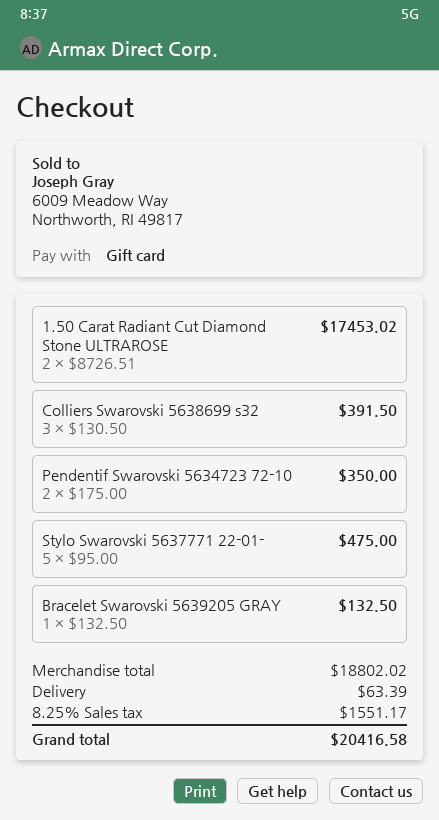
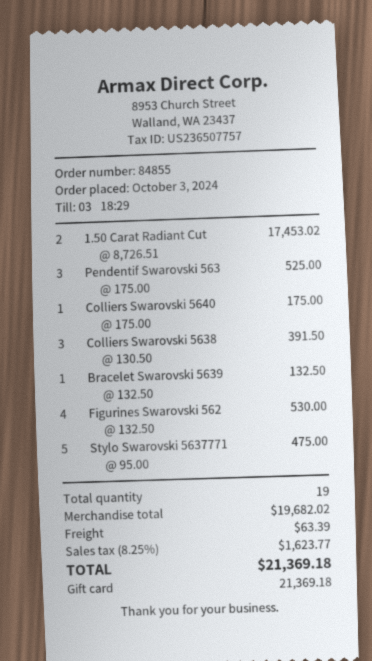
Pendentif Swarovski 5634723 72-10: 2 x 175.00 = 350.00 -> 3 x 175.00 = 525.00
Colliers Swarovski 5640: none -> 1 x 175.00 = 175.00
Figurines Swarovski 562: none -> 4 x 132.50 = 530.00
subtotal: 18802.02 -> 19682.02
tax: 8.25% = 1551.17 -> 8.25% = 1623.77
total: 20416.58 -> 21369.18

